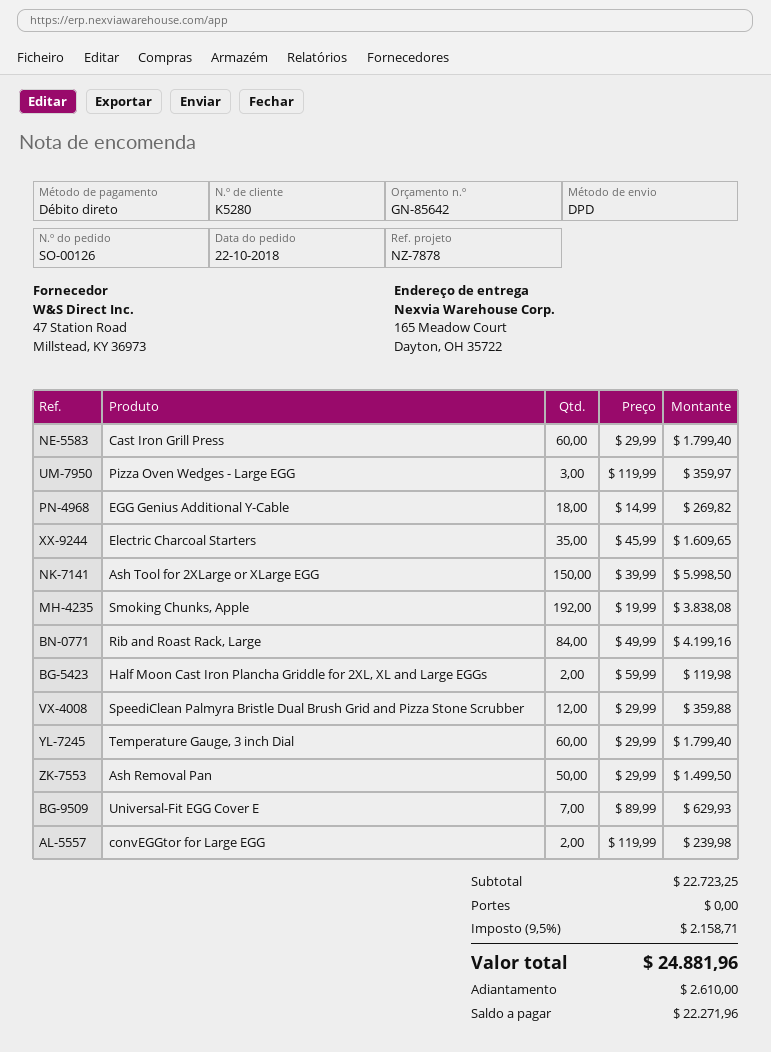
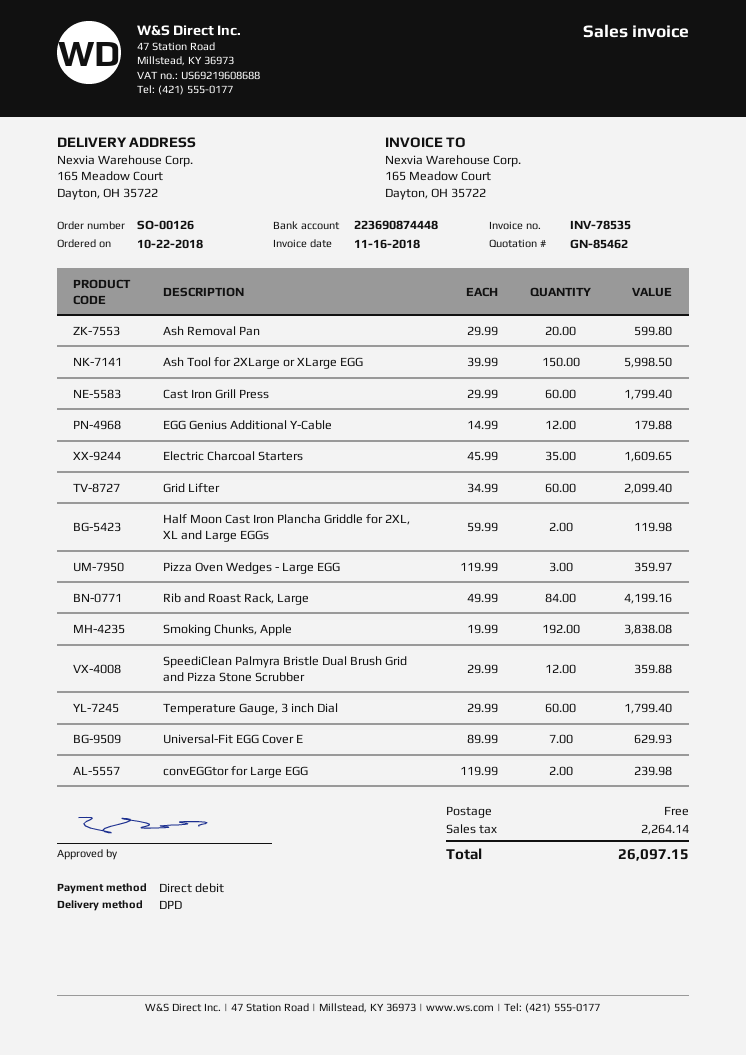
quote number: GN-85642 -> GN-85462
EGG Genius Additional Y-Cable: 18 x 14.99 = 269.82 -> 12 x 14.99 = 179.88
Ash Removal Pan: 50 x 29.99 = 1499.50 -> 20 x 29.99 = 599.80
Grid Lifter: none -> 60 x 34.99 = 2099.40
tax: 2158.71 -> 2264.14
total: 24881.96 -> 26097.15

